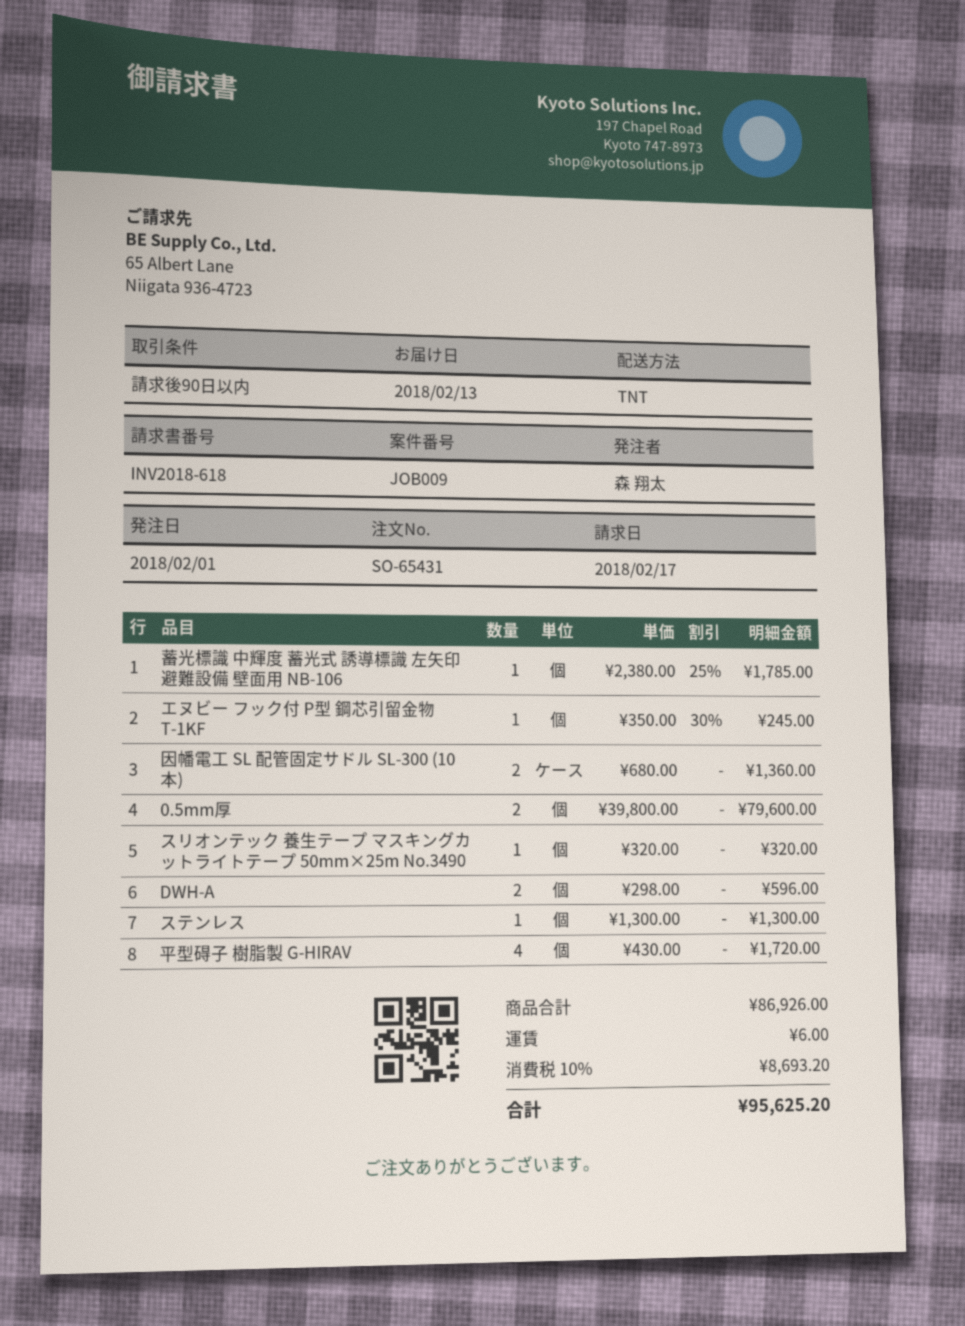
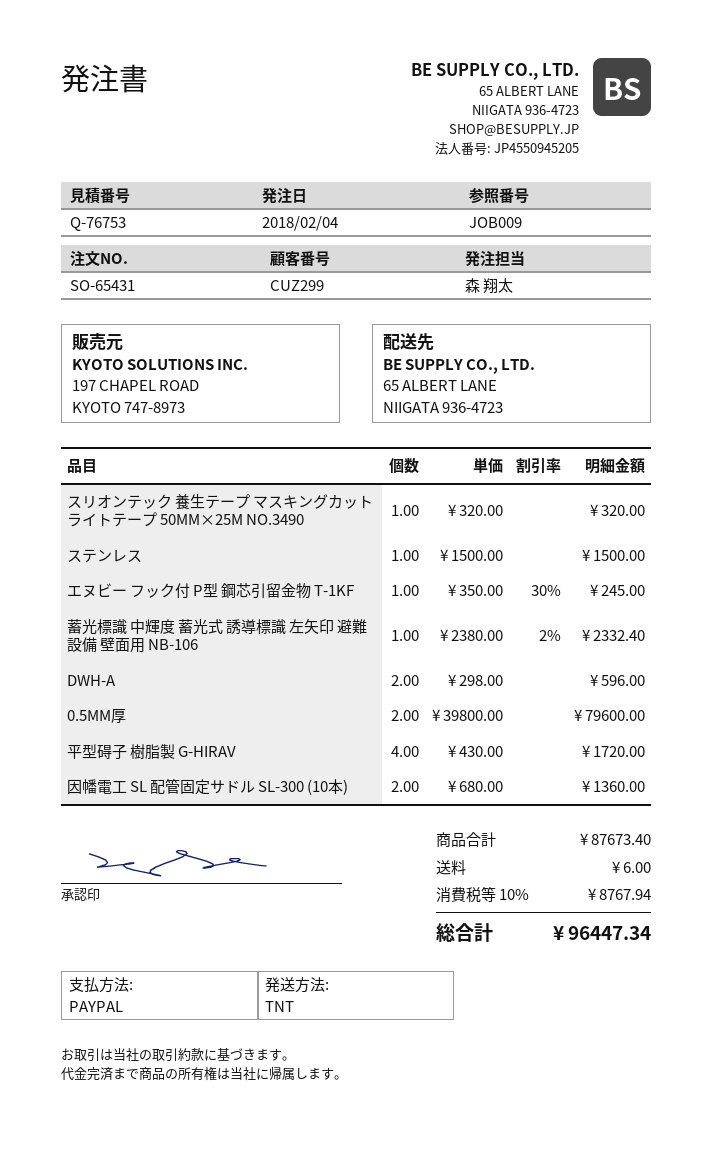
order date: 2018-02-01 -> 2018-02-04
蓄光標識 中輝度 蓄光式 誘導標識 左矢印 避難設備 壁面用 NB-106: 1 x 2380.00 - 25% = 1785.00 -> 1 x 2380.00 - 2% = 2332.40
ステンレス: 1 x 1300.00 = 1300.00 -> 1 x 1500.00 = 1500.00
subtotal: 86926.00 -> 87673.40
tax: 10% = 8693.20 -> 10% = 8767.94
total: 95625.20 -> 96447.34

